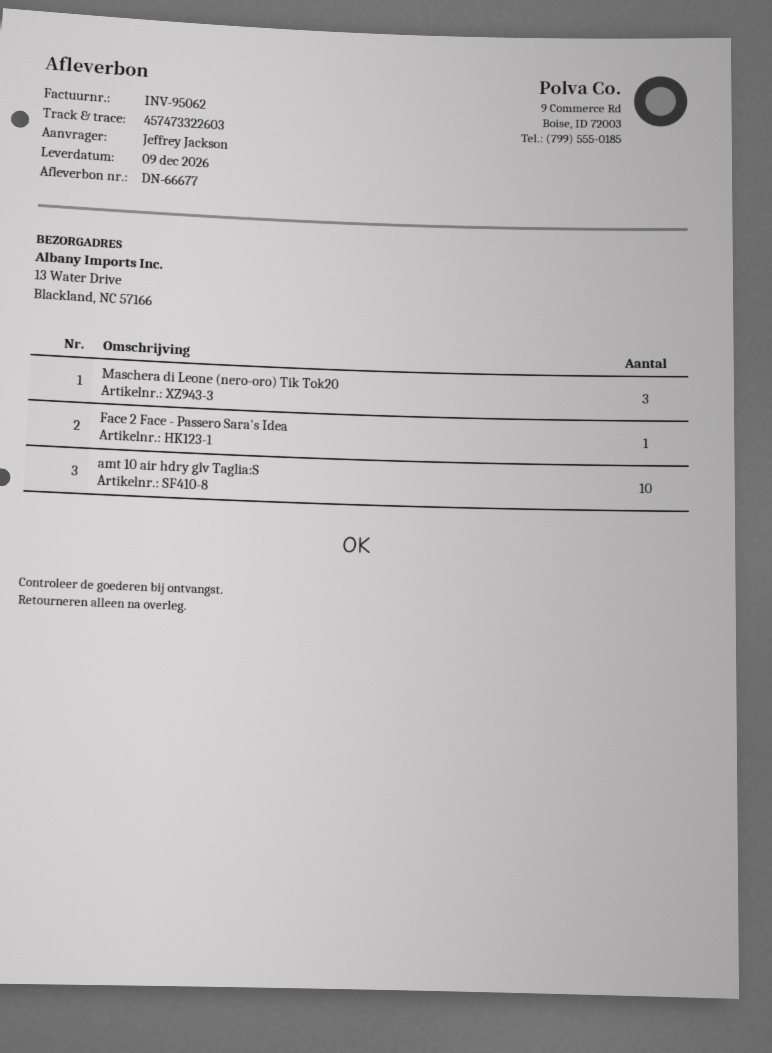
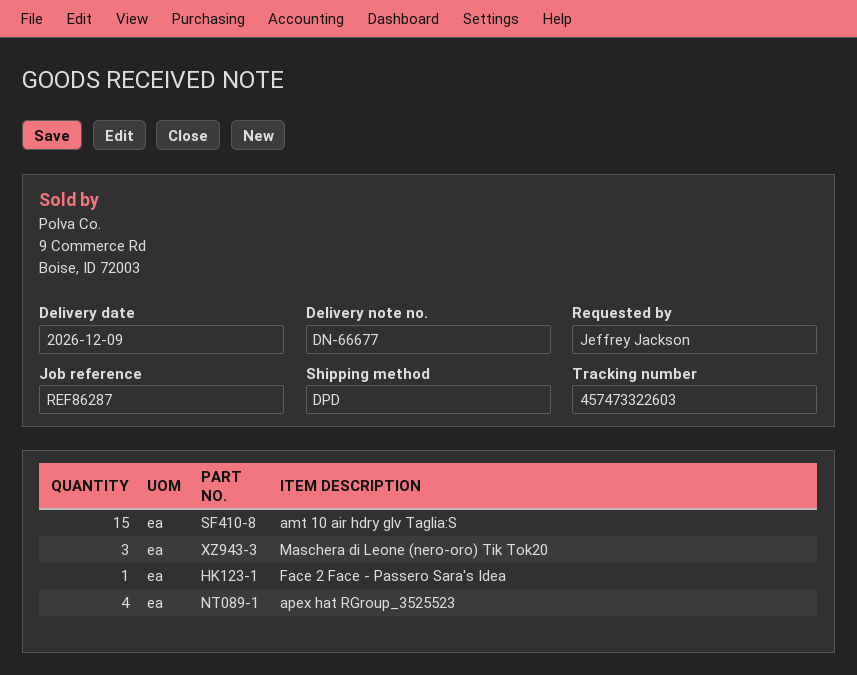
amt 10 air hdry glv Taglia:S: 10 -> 15
apex hat RGroup_3525523: none -> 4

